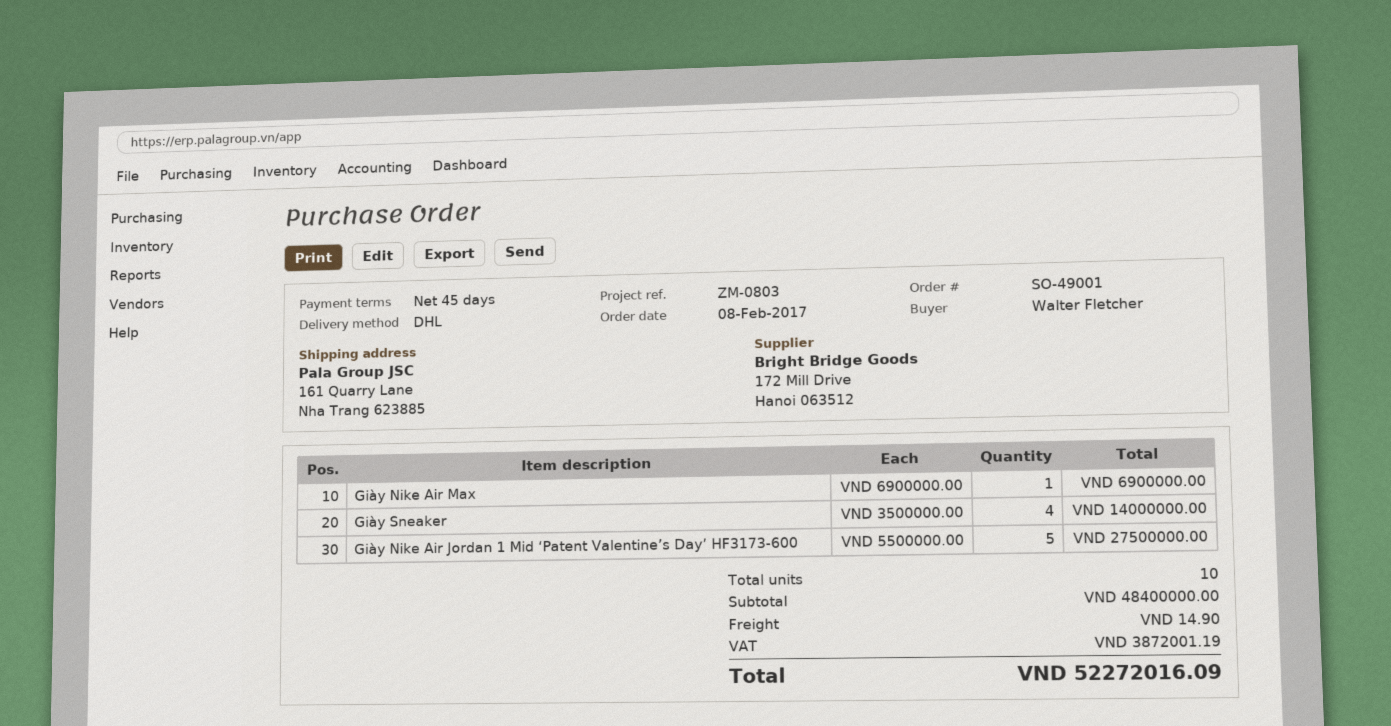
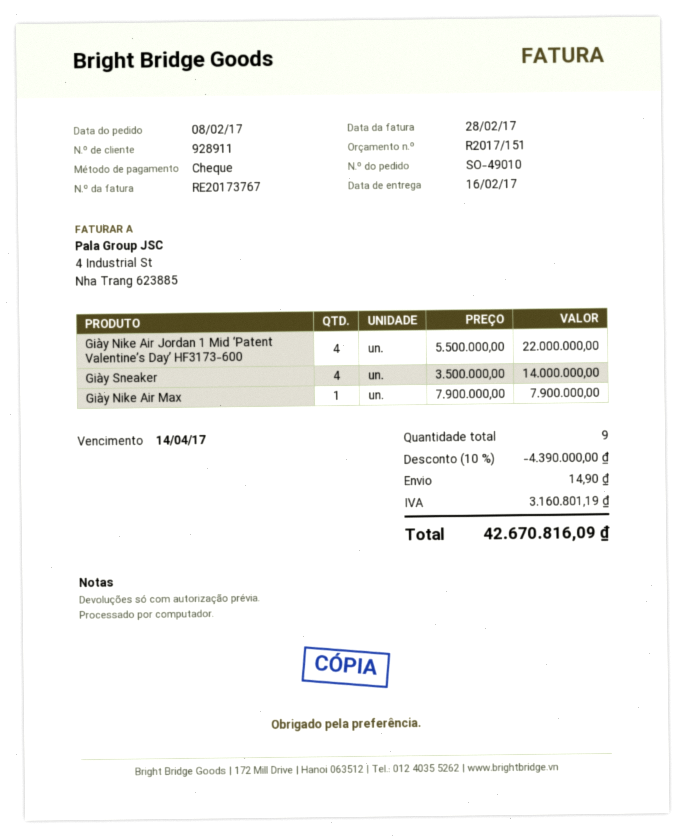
order number: SO-49001 -> SO-49010
Giày Nike Air Max: 1 x 6900000.00 = 6900000.00 -> 1 x 7900000.00 = 7900000.00
Giày Nike Air Jordan 1 Mid ‘Patent Valentine’s Day’ HF3173-600: 5 x 5500000.00 = 27500000.00 -> 4 x 5500000.00 = 22000000.00
total quantity: 10 -> 9
discount: none -> 10% = 4390000.00
tax: 3872001.19 -> 3160801.19
total: 52272016.09 -> 42670816.09

